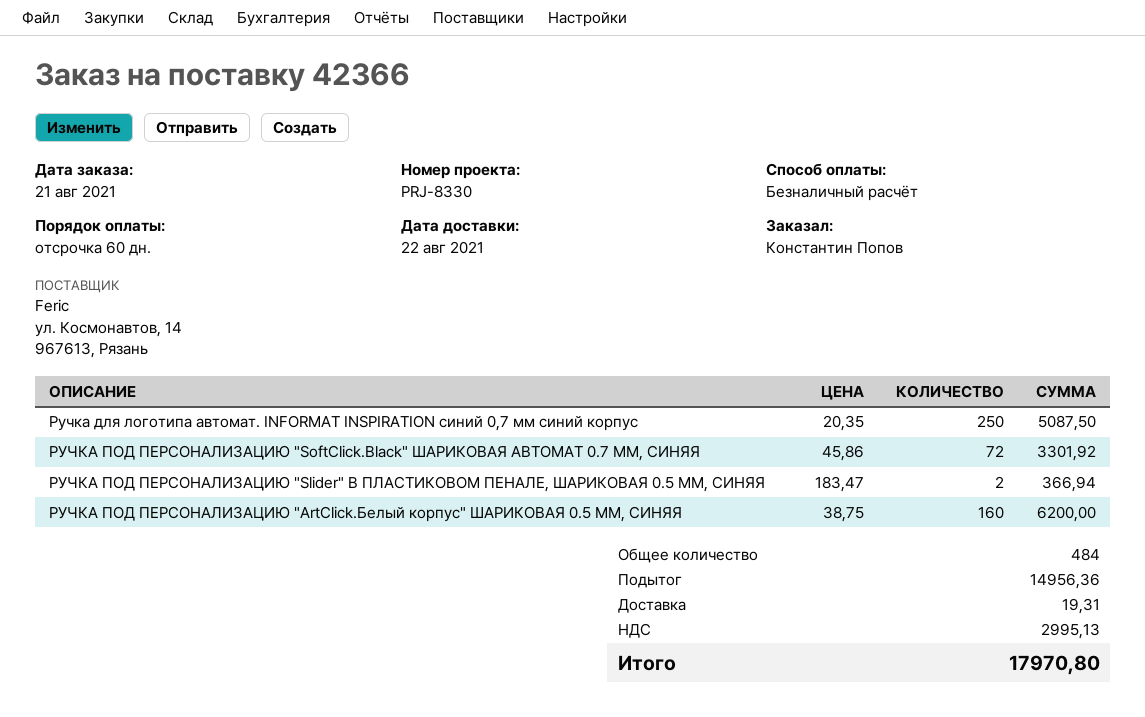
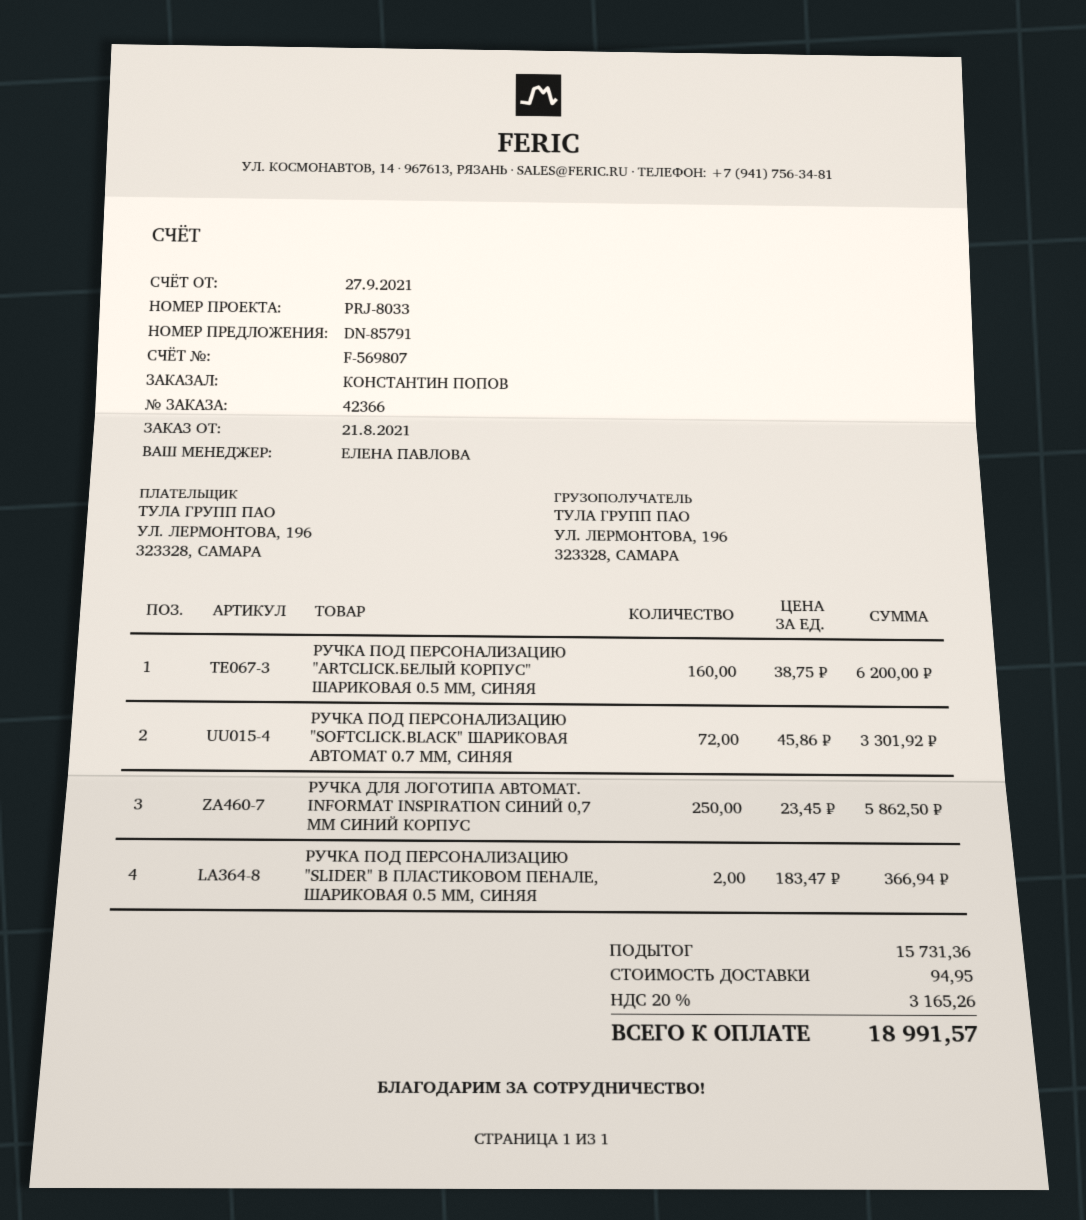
reference: PRJ-8330 -> PRJ-8033
Ручка для логотипа автомат. INFORMAT INSPIRATION синий 0,7 мм синий корпус: 250 x 20.35 = 5087.50 -> 250 x 23.45 = 5862.50
subtotal: 14956.36 -> 15731.36
shipping: 19.31 -> 94.95
tax: 2995.13 -> 3165.26
total: 17970.80 -> 18991.57

